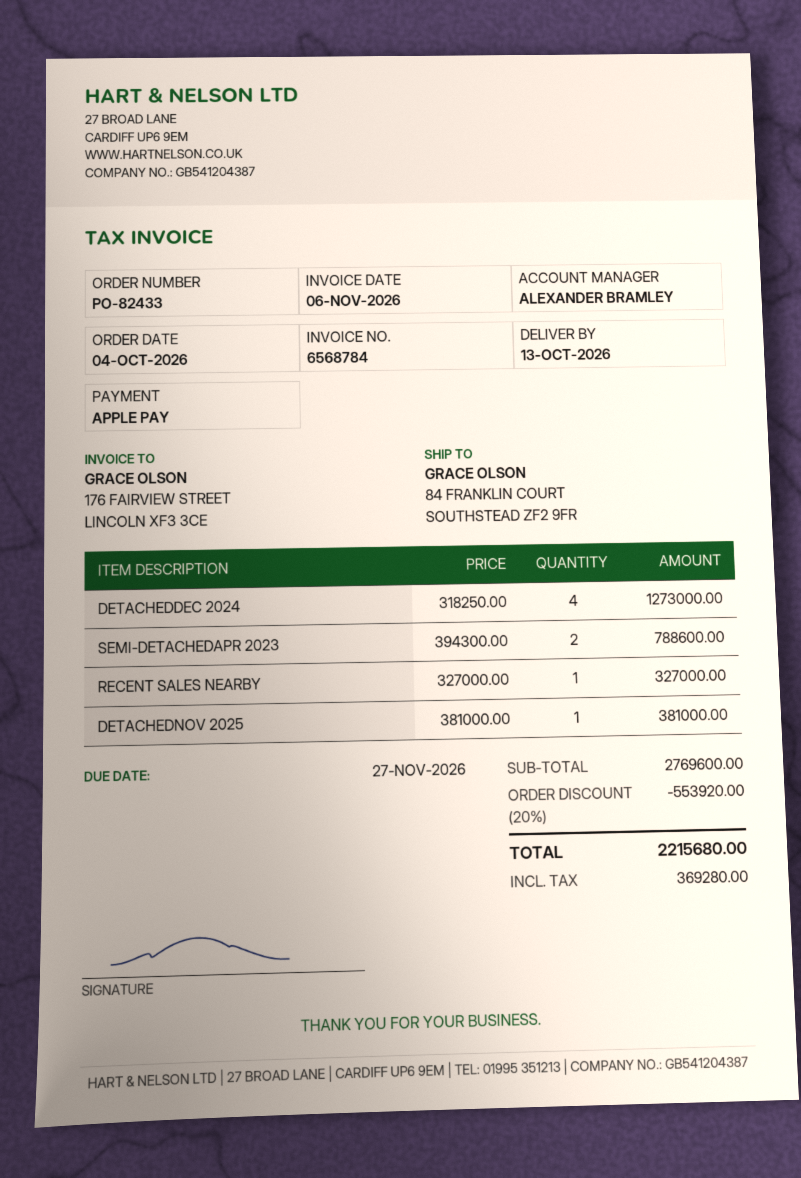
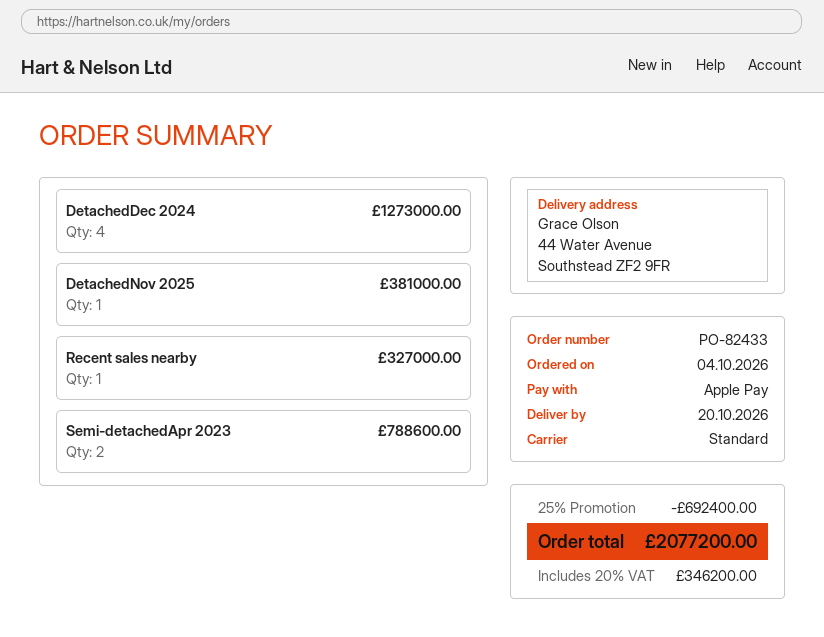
delivery date: 2026-10-13 -> 2026-10-20
ship to: 84 FRANKLIN COURT, SOUTHSTEAD ZF2 9FR -> 44 Water Avenue, Southstead ZF2 9FR
discount: 20% = 553920.00 -> 25% = 692400.00
tax: 369280.00 -> 346200.00
total: 2215680.00 -> 2077200.00

